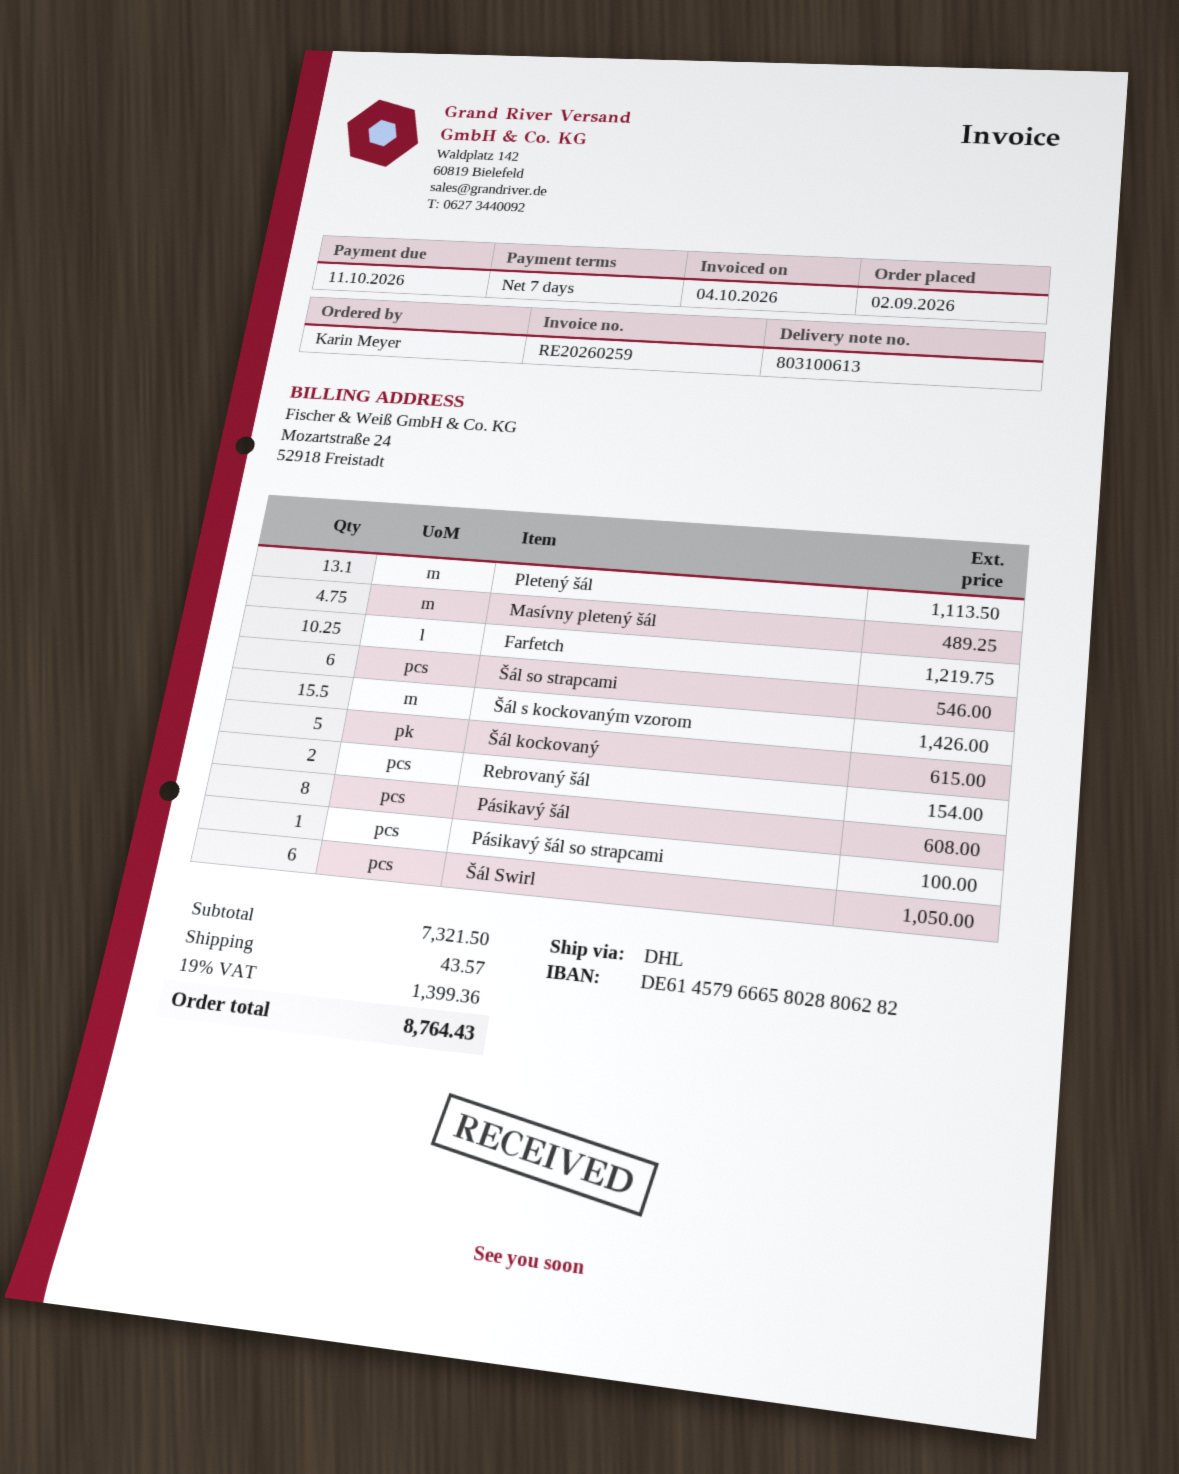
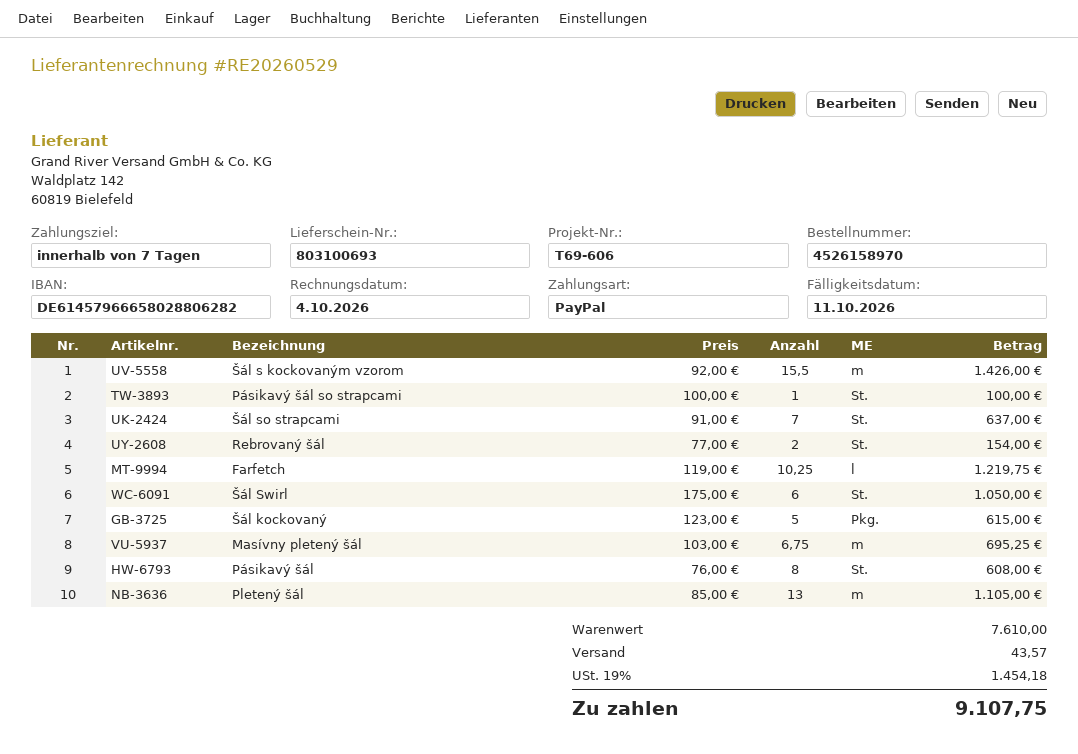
delivery note number: 803100613 -> 803100693
invoice number: RE20260259 -> RE20260529
Pletený šál: 13.1 for 1113.50 -> 13 for 1105.00
Masívny pletený šál: 4.75 for 489.25 -> 6.75 for 695.25
Šál so strapcami: 6 for 546.00 -> 7 for 637.00
subtotal: 7321.50 -> 7610.00
tax: 19% = 1399.36 -> 19% = 1454.18
total: 8764.43 -> 9107.75

